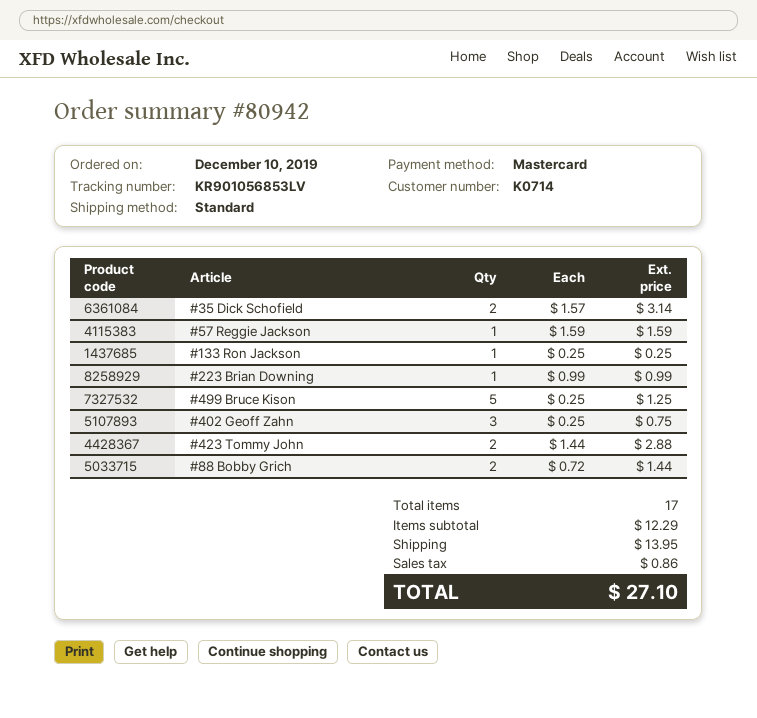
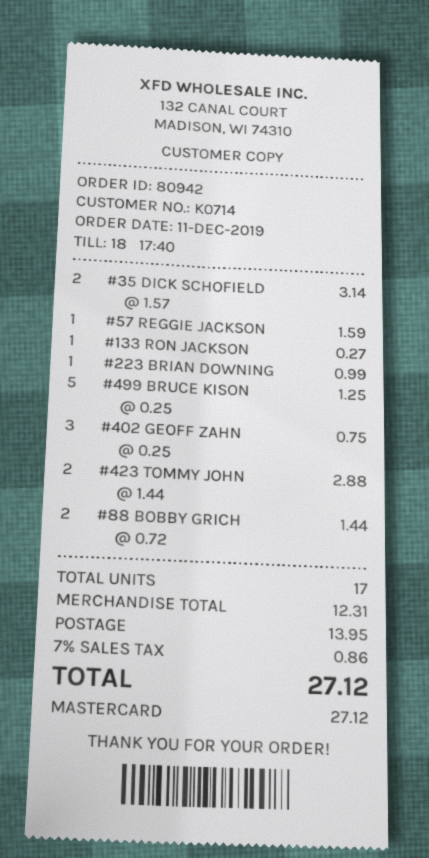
order date: 2019-12-10 -> 2019-12-11
#133 Ron Jackson: 1 x 0.25 = 0.25 -> 1 x 0.27 = 0.27
subtotal: 12.29 -> 12.31
total: 27.10 -> 27.12

